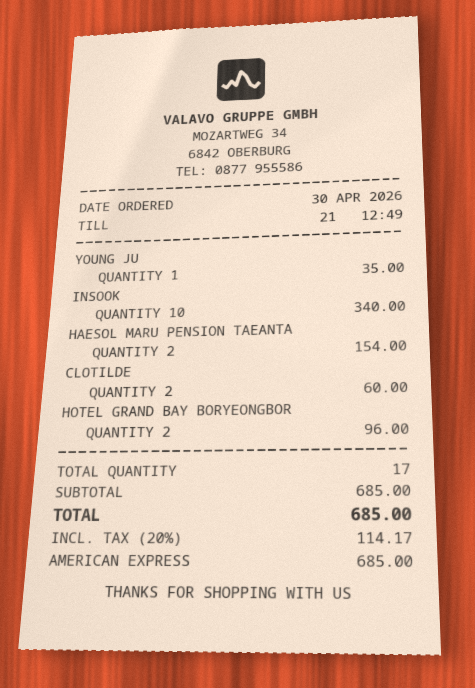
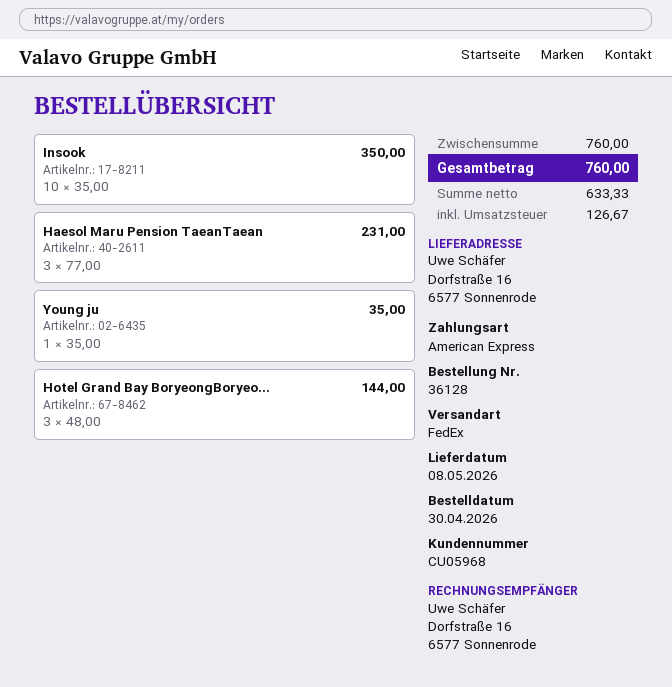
INSOOK: 10 for 340.00 -> 10 for 350.00
HAESOL MARU PENSION TAEANTA: 2 for 154.00 -> 3 for 231.00
CLOTILDE: 2 for 60.00 -> none
HOTEL GRAND BAY BORYEONGBOR: 2 for 96.00 -> 3 for 144.00
subtotal: 685.00 -> 760.00
tax: 114.17 -> 126.67
total: 685.00 -> 760.00

